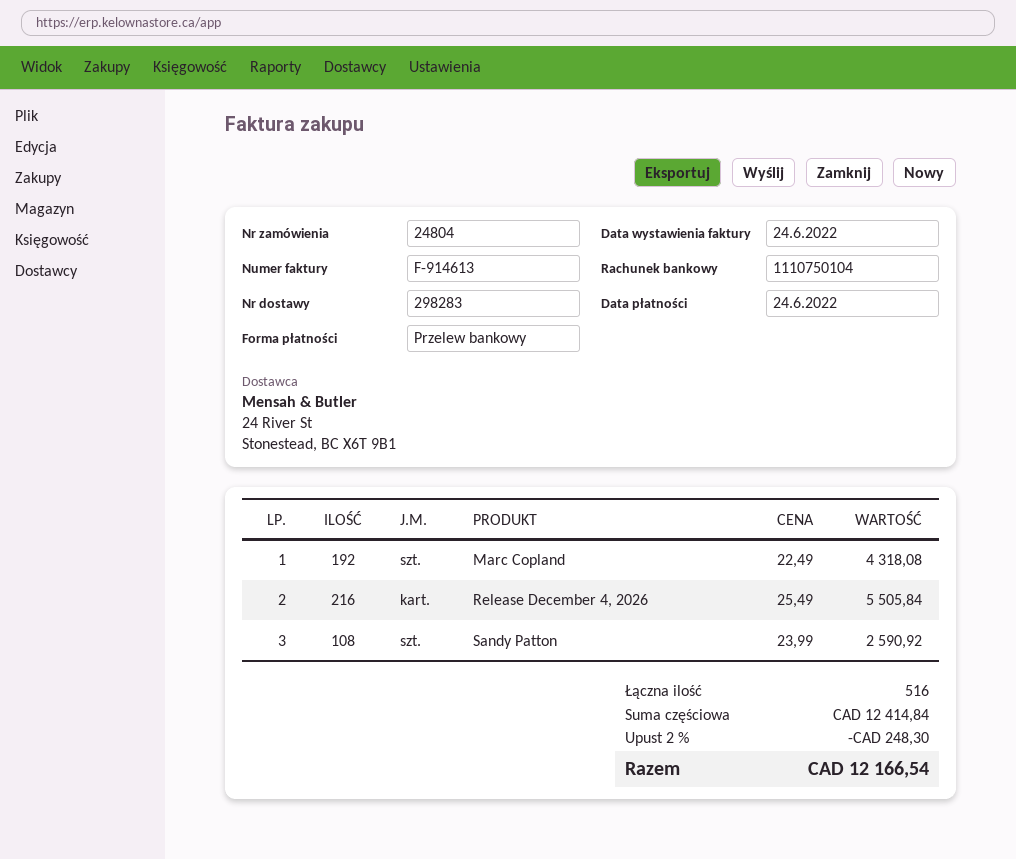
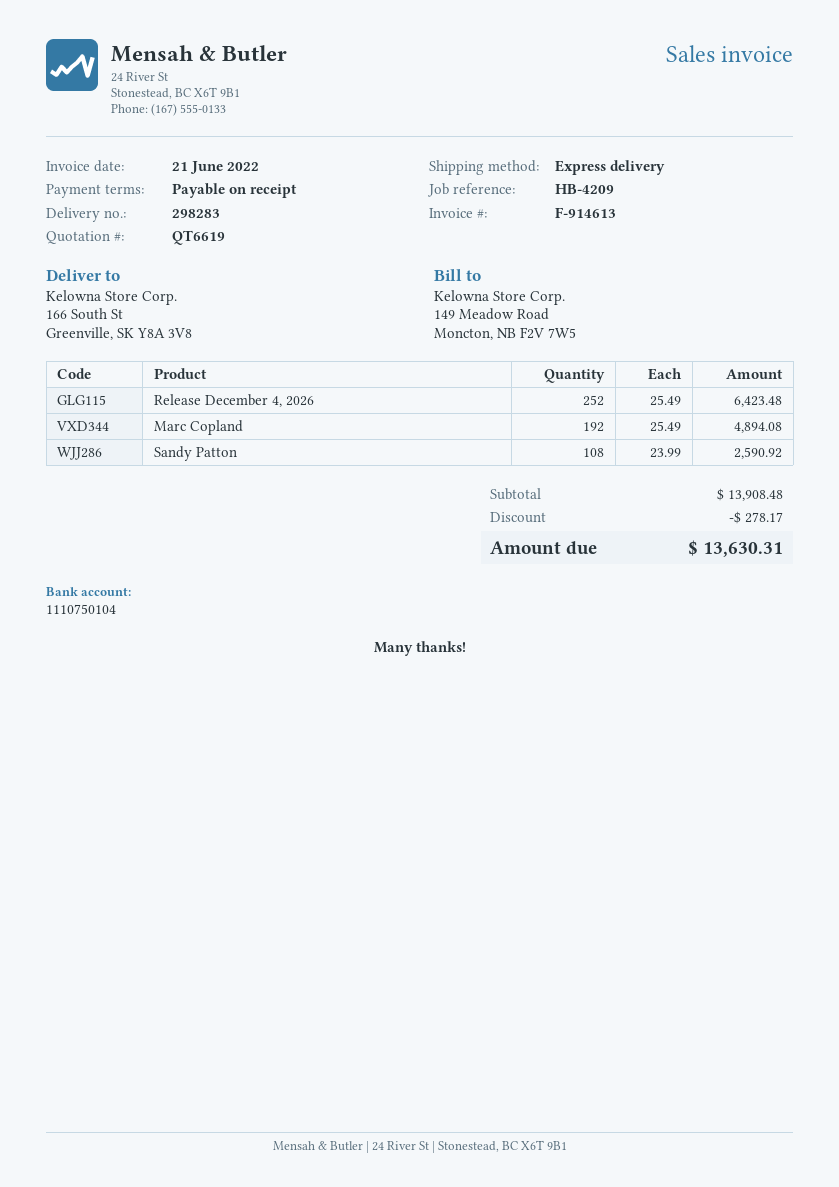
invoice date: 2022-06-24 -> 2022-06-21
Marc Copland: 192 x 22.49 = 4318.08 -> 192 x 25.49 = 4894.08
Release December 4, 2026: 216 x 25.49 = 5505.84 -> 252 x 25.49 = 6423.48
subtotal: 12414.84 -> 13908.48
discount: 248.30 -> 278.17
total: 12166.54 -> 13630.31

